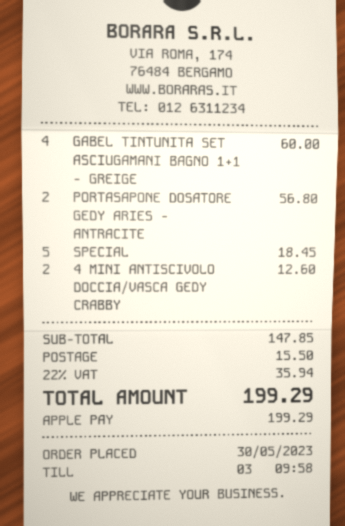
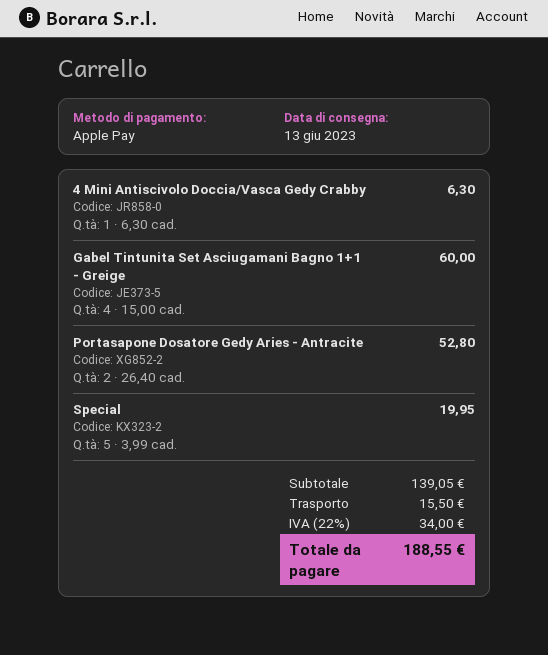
PORTASAPONE DOSATORE GEDY ARIES - ANTRACITE: 2 for 56.80 -> 2 for 52.80
SPECIAL: 5 for 18.45 -> 5 for 19.95
4 MINI ANTISCIVOLO DOCCIA/VASCA GEDY CRABBY: 2 for 12.60 -> 1 for 6.30
subtotal: 147.85 -> 139.05
tax: 22% = 35.94 -> 22% = 34.00
total: 199.29 -> 188.55

